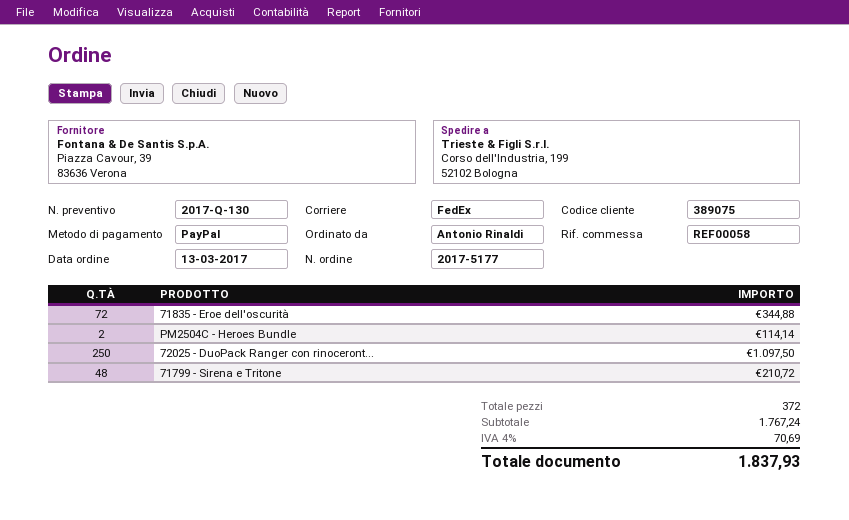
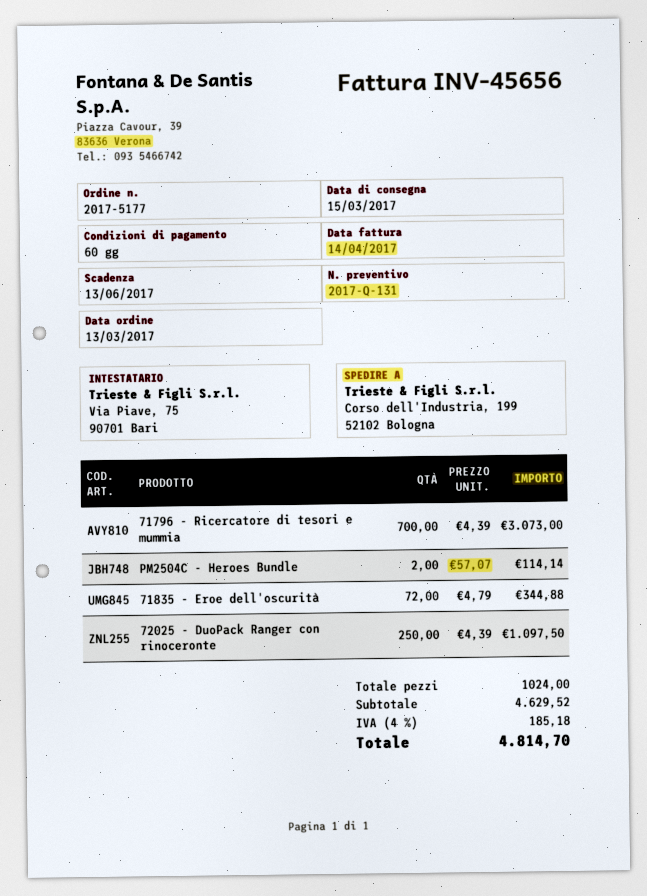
quote number: 2017-Q-130 -> 2017-Q-131
71799 - Sirena e Tritone: 48 for 210.72 -> none
71796 - Ricercatore di tesori e mummia: none -> 700 for 3073.00
total quantity: 372 -> 1024
subtotal: 1767.24 -> 4629.52
tax: 4% = 70.69 -> 4% = 185.18
total: 1837.93 -> 4814.70

